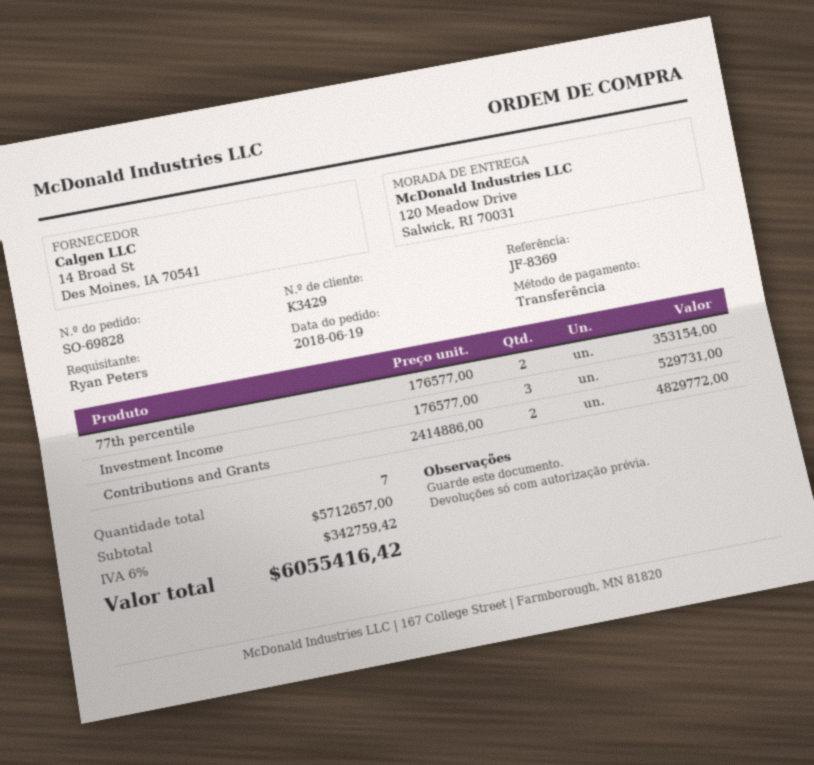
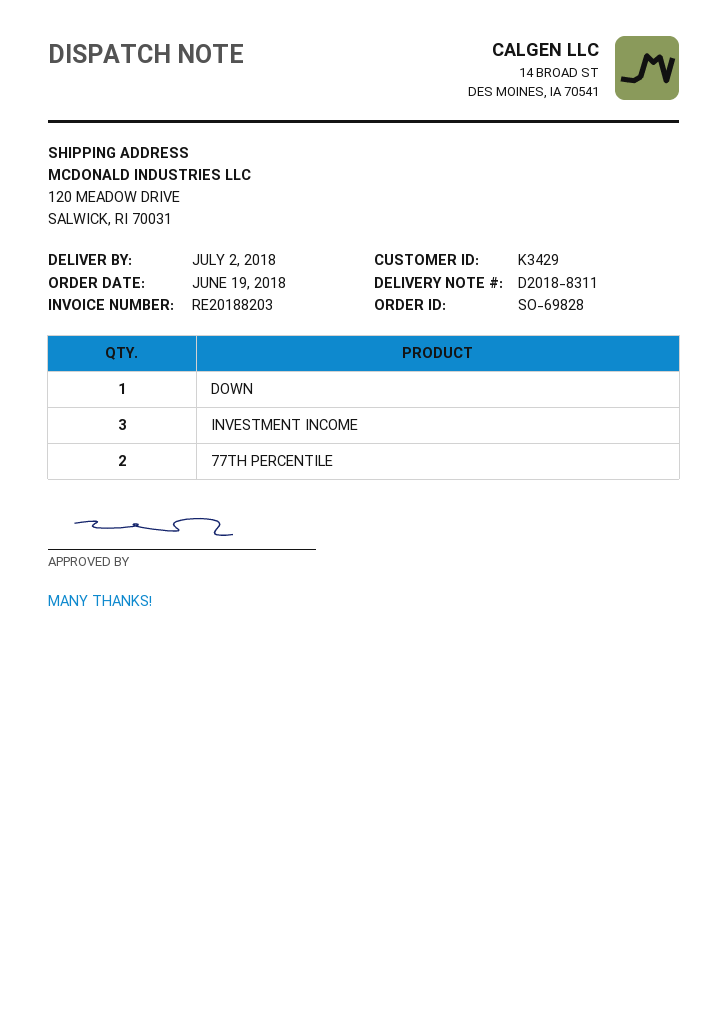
Contributions and Grants: 2 -> none
DOWN: none -> 1

